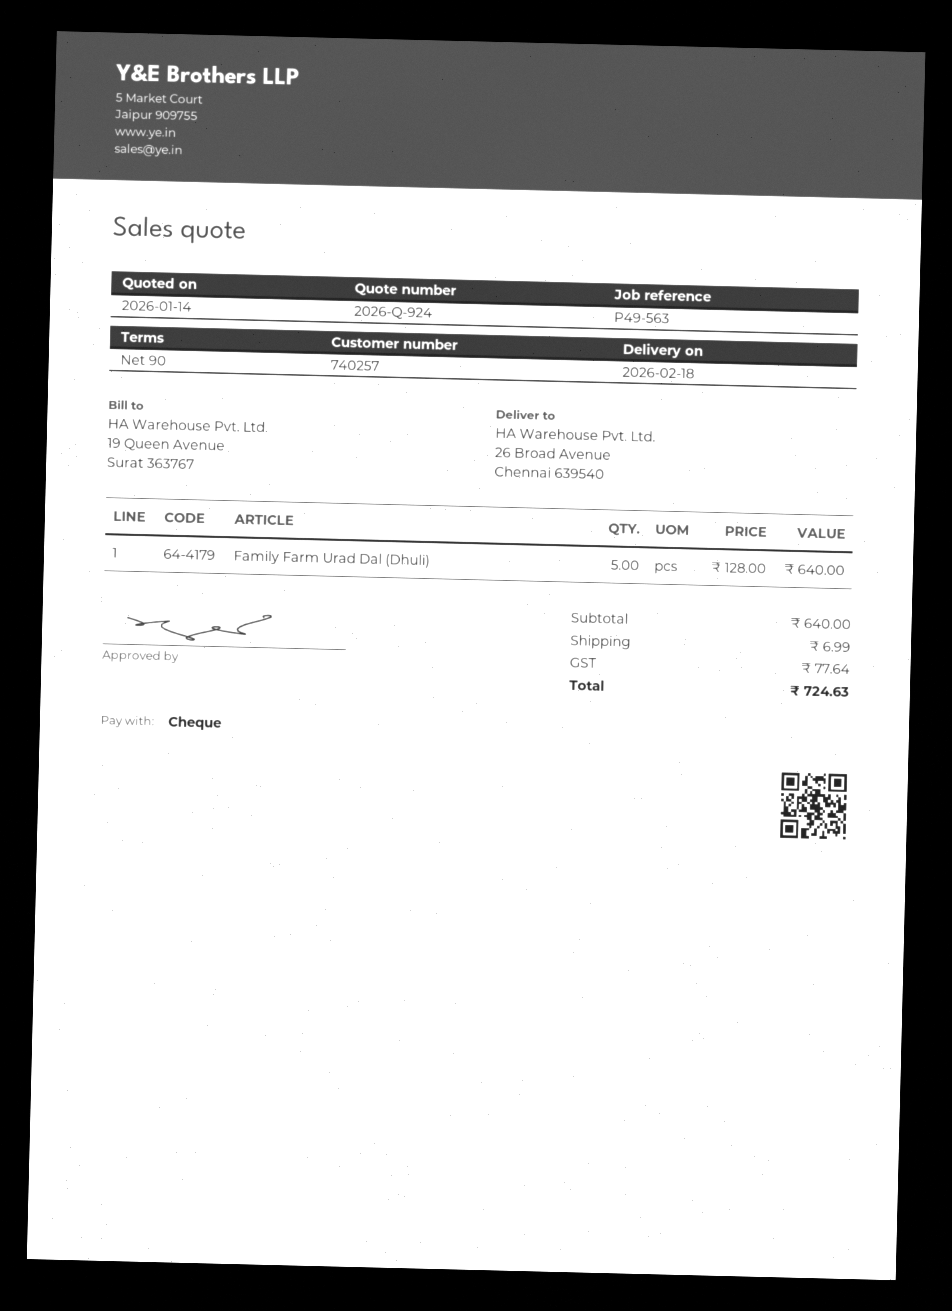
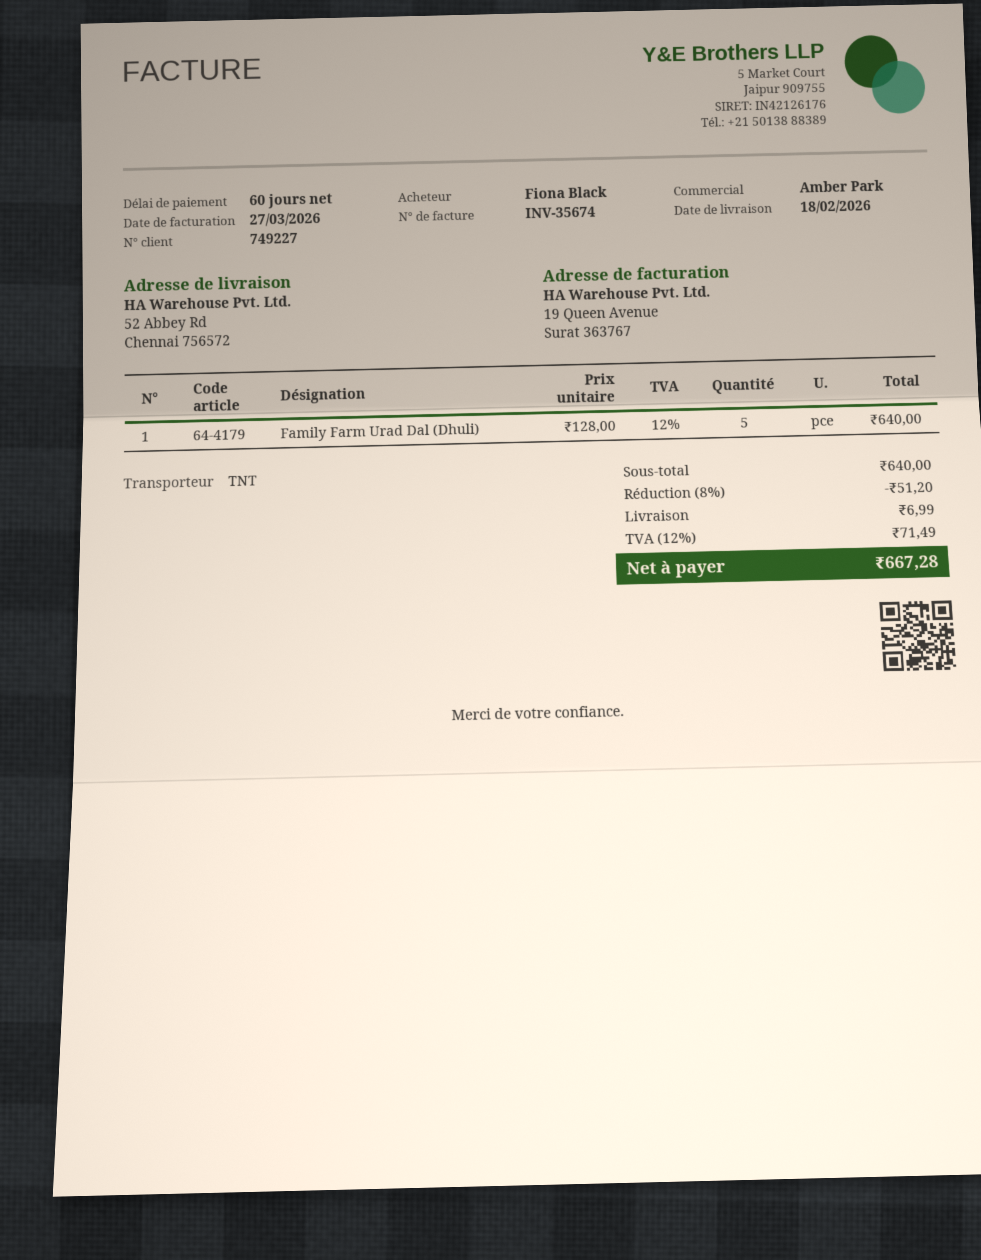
payment terms: 90 days -> 60 days
customer number: 740257 -> 749227
ship to: 26 Broad Avenue, Chennai 639540 -> 52 Abbey Rd, Chennai 756572
discount: none -> 8% = 51.20
tax: 77.64 -> 71.49
total: 724.63 -> 667.28

